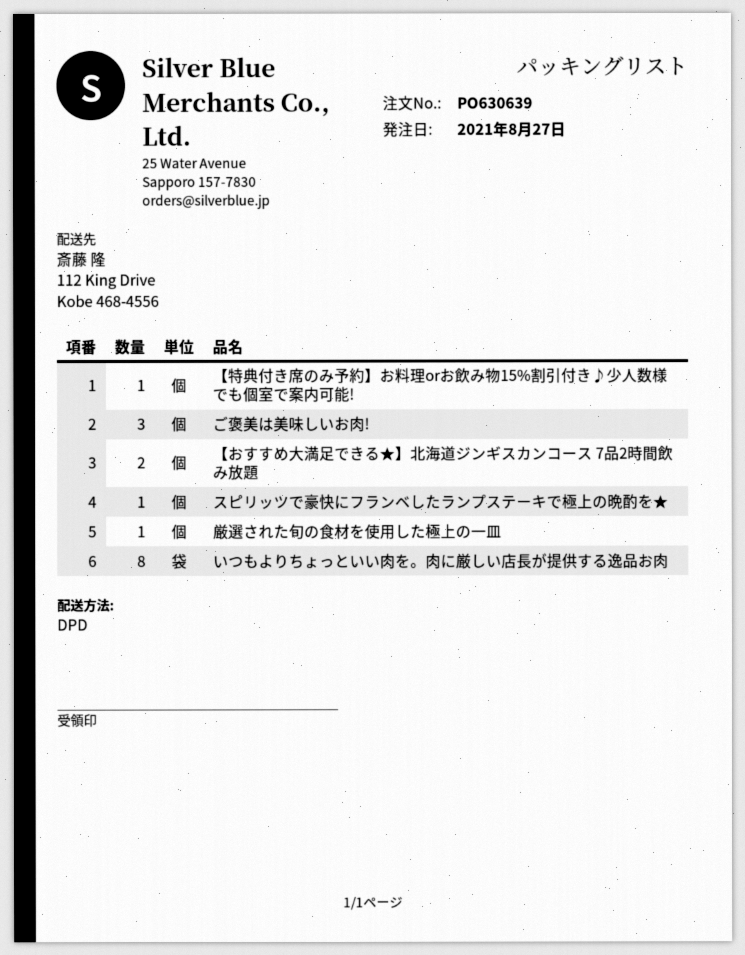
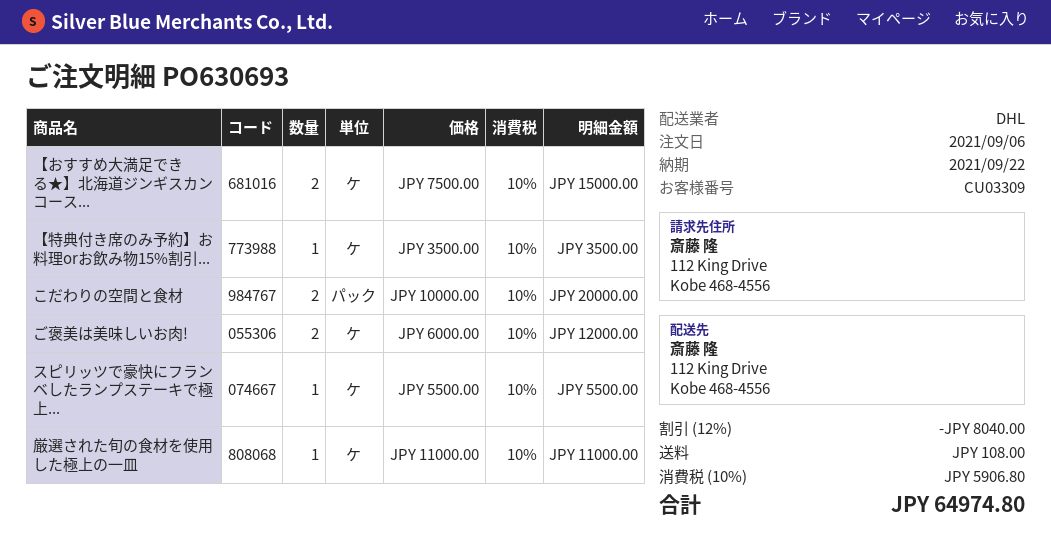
order number: PO630639 -> PO630693
order date: 2021-08-27 -> 2021-09-06
shipping method: DPD -> DHL
ご褒美は美味しいお肉!: 3 -> 2
いつもよりちょっといい肉を。肉に厳しい店長が提供する逸品お肉: 8 -> none
こだわりの空間と食材: none -> 2

